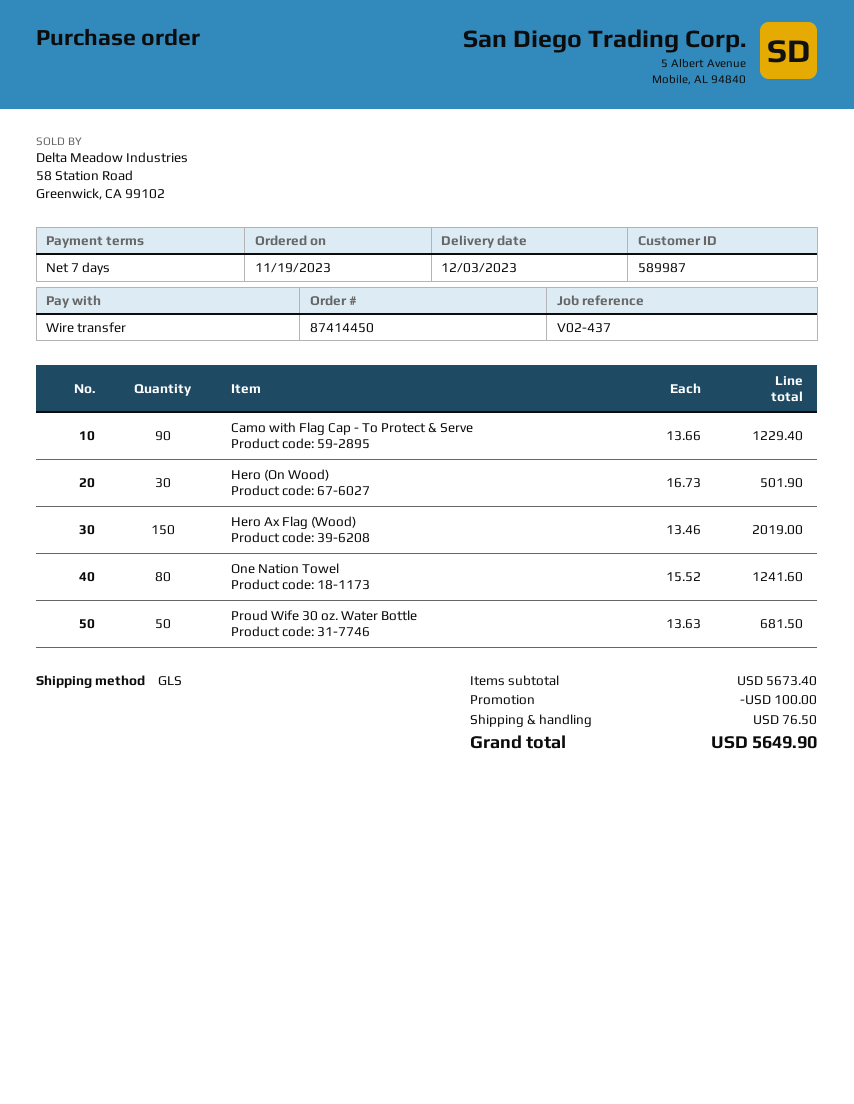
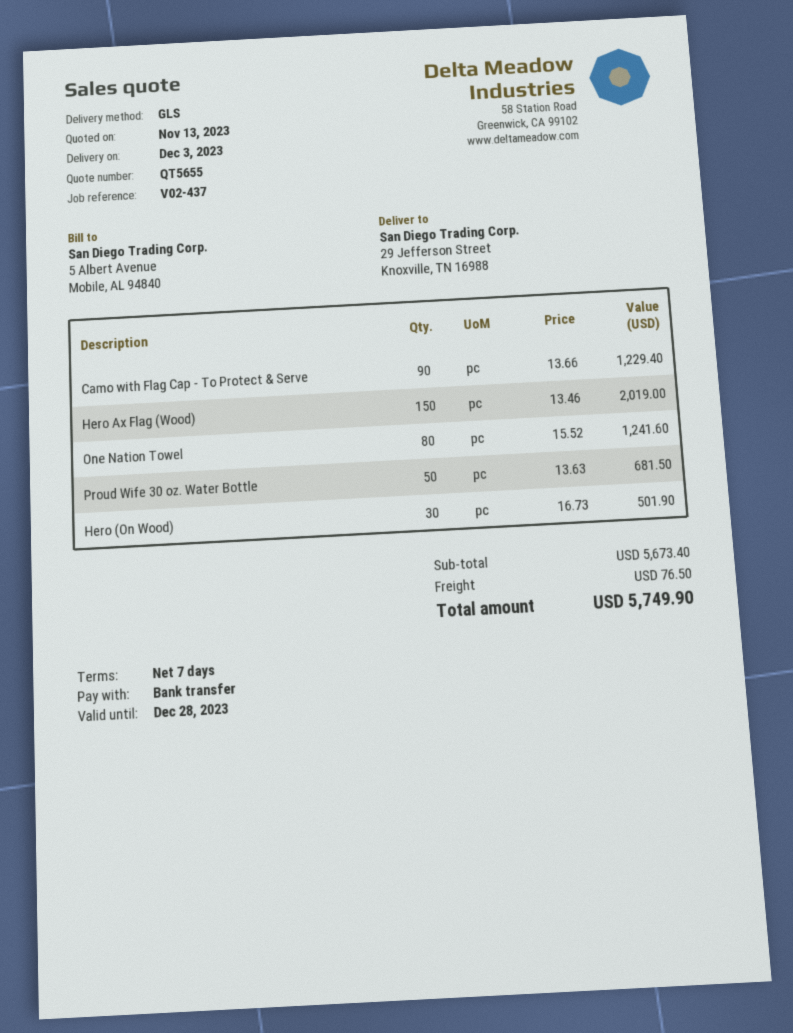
discount: 100.00 -> none
total: 5649.90 -> 5749.90

